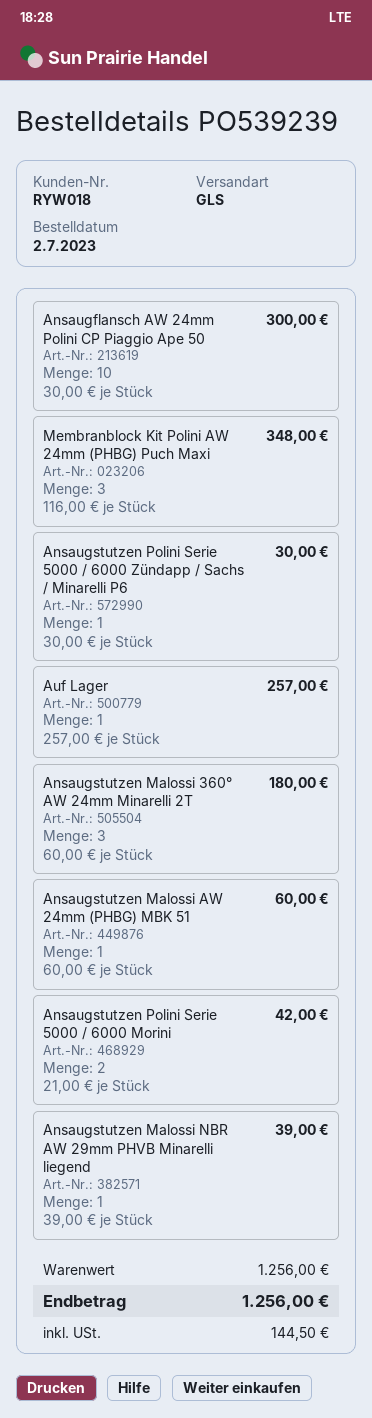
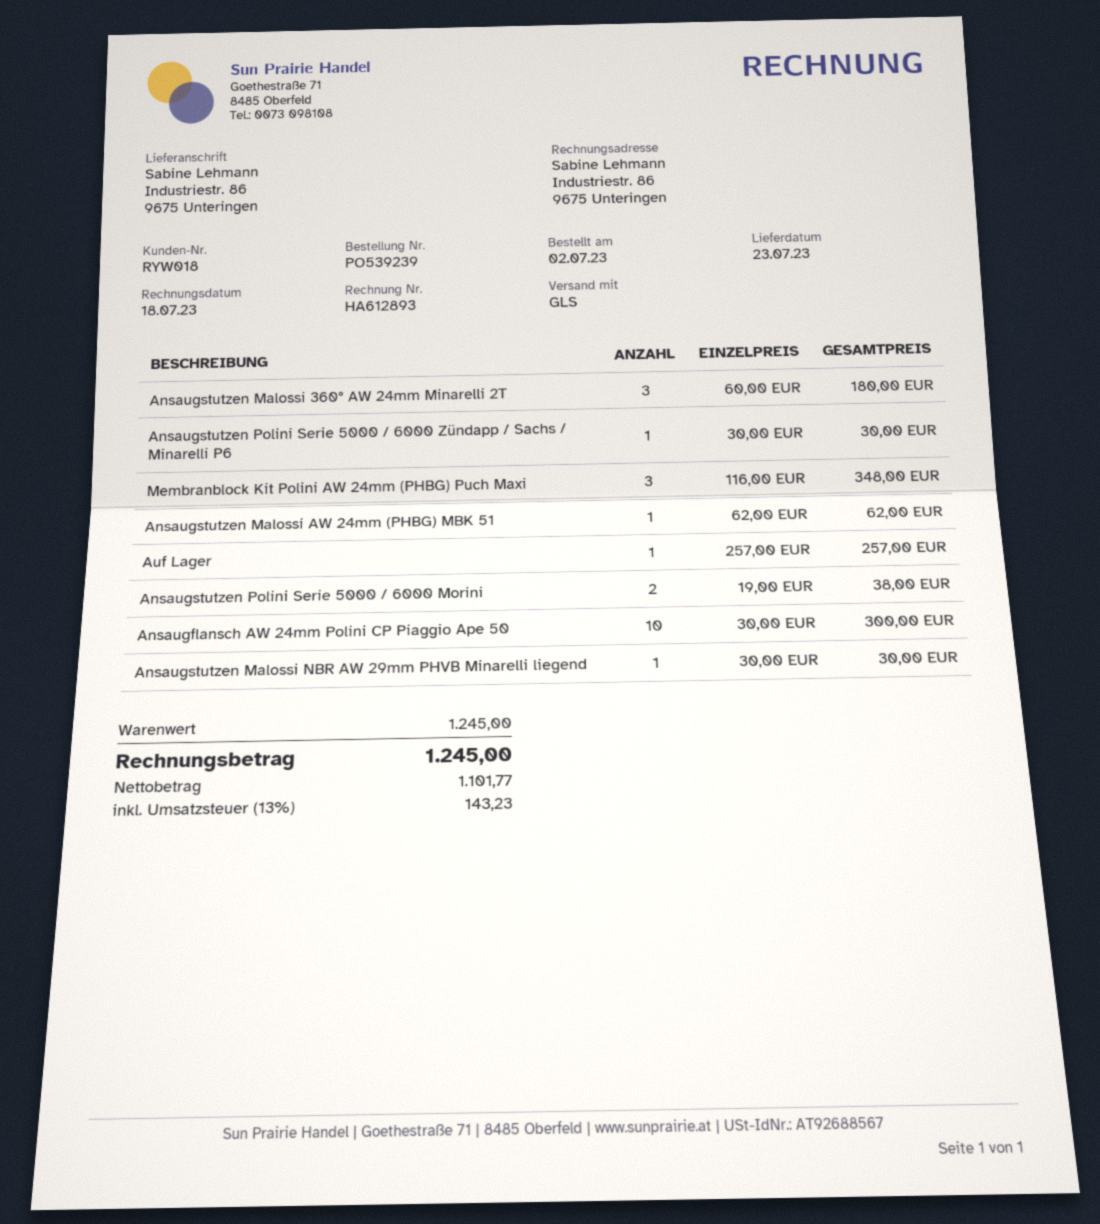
Ansaugstutzen Malossi AW 24mm (PHBG) MBK 51: 1 x 60.00 = 60.00 -> 1 x 62.00 = 62.00
Ansaugstutzen Polini Serie 5000 / 6000 Morini: 2 x 21.00 = 42.00 -> 2 x 19.00 = 38.00
Ansaugstutzen Malossi NBR AW 29mm PHVB Minarelli liegend: 1 x 39.00 = 39.00 -> 1 x 30.00 = 30.00
subtotal: 1256.00 -> 1245.00
tax: 144.50 -> 143.23
total: 1256.00 -> 1245.00

